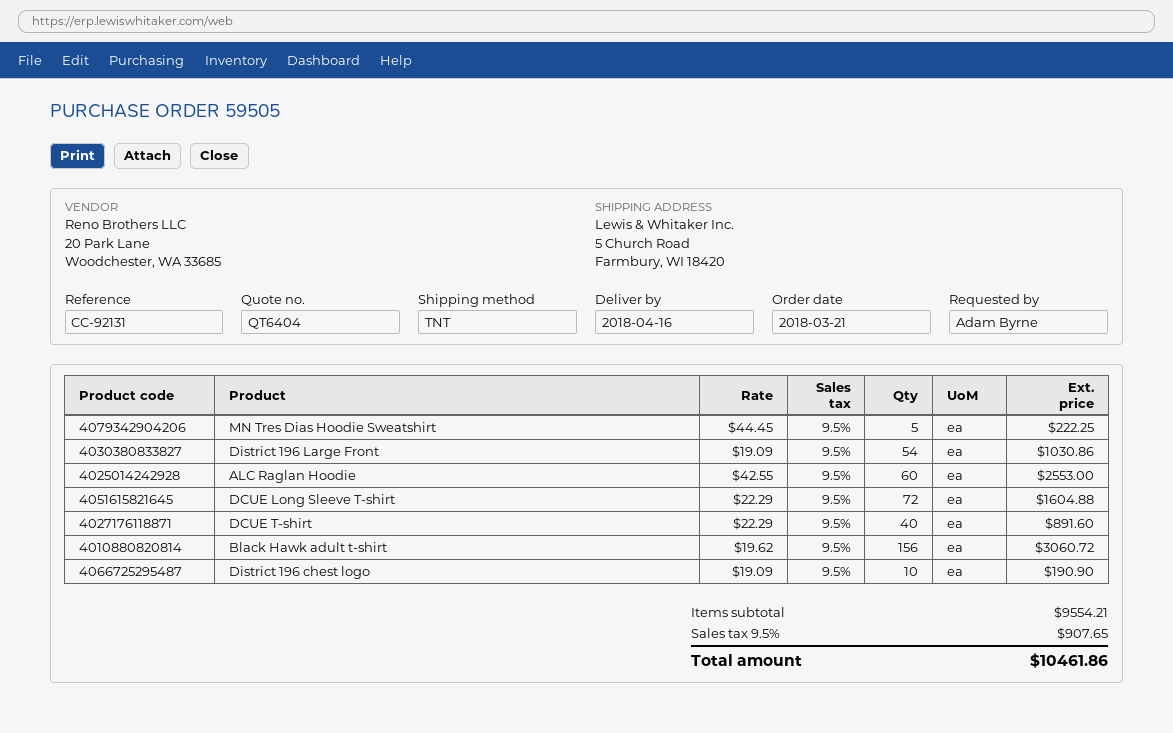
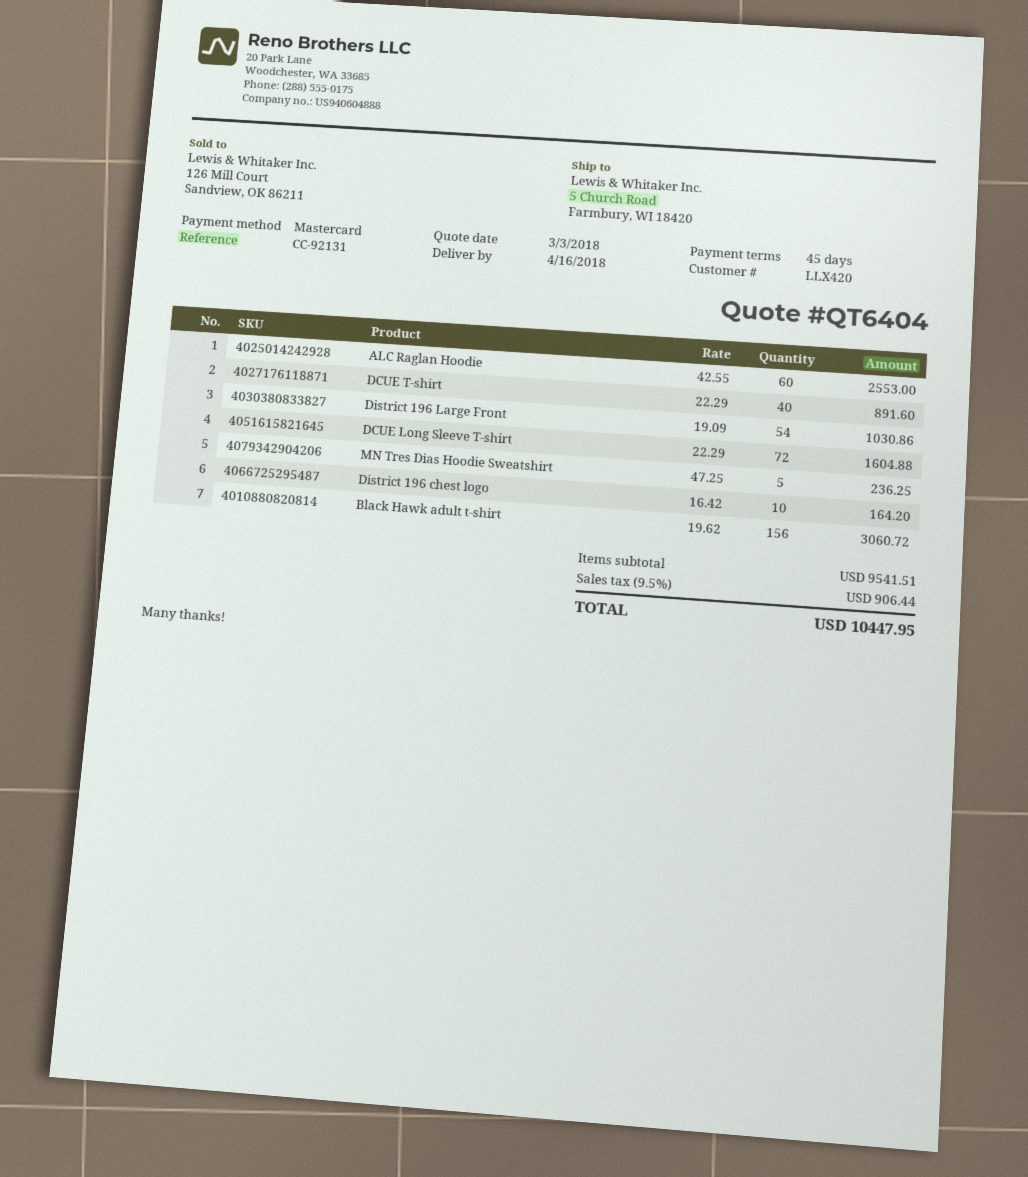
MN Tres Dias Hoodie Sweatshirt: 5 x 44.45 = 222.25 -> 5 x 47.25 = 236.25
District 196 chest logo: 10 x 19.09 = 190.90 -> 10 x 16.42 = 164.20
subtotal: 9554.21 -> 9541.51
tax: 9.5% = 907.65 -> 9.5% = 906.44
total: 10461.86 -> 10447.95

